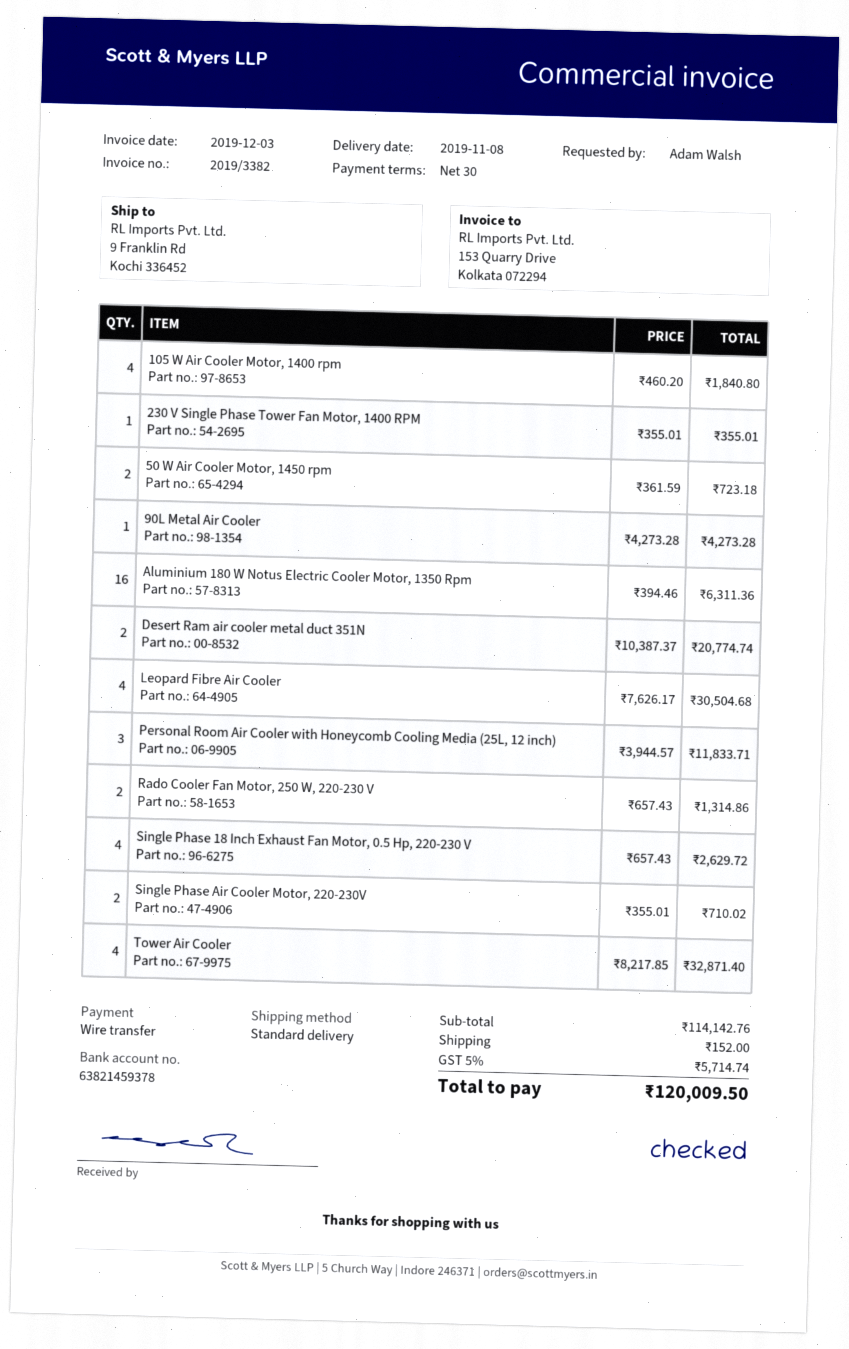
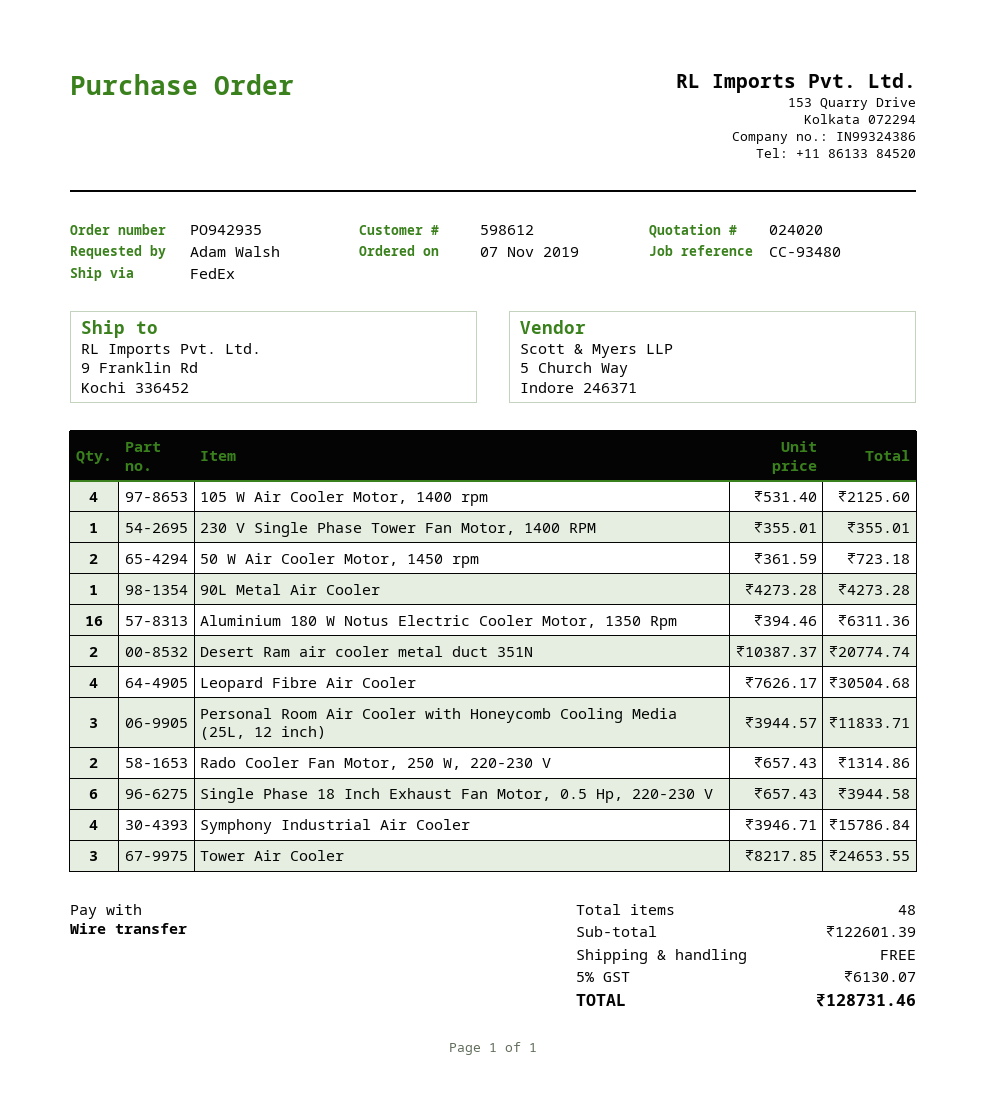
shipping method: standard -> FedEx
105 W Air Cooler Motor, 1400 rpm: 4 x 460.20 = 1840.80 -> 4 x 531.40 = 2125.60
Single Phase 18 Inch Exhaust Fan Motor, 0.5 Hp, 220-230 V: 4 x 657.43 = 2629.72 -> 6 x 657.43 = 3944.58
Single Phase Air Cooler Motor, 220-230V: 2 x 355.01 = 710.02 -> none
Tower Air Cooler: 4 x 8217.85 = 32871.40 -> 3 x 8217.85 = 24653.55
Symphony Industrial Air Cooler: none -> 4 x 3946.71 = 15786.84
subtotal: 114142.76 -> 122601.39
shipping: 152.00 -> 0.00
tax: 5% = 5714.74 -> 5% = 6130.07
total: 120009.50 -> 128731.46

